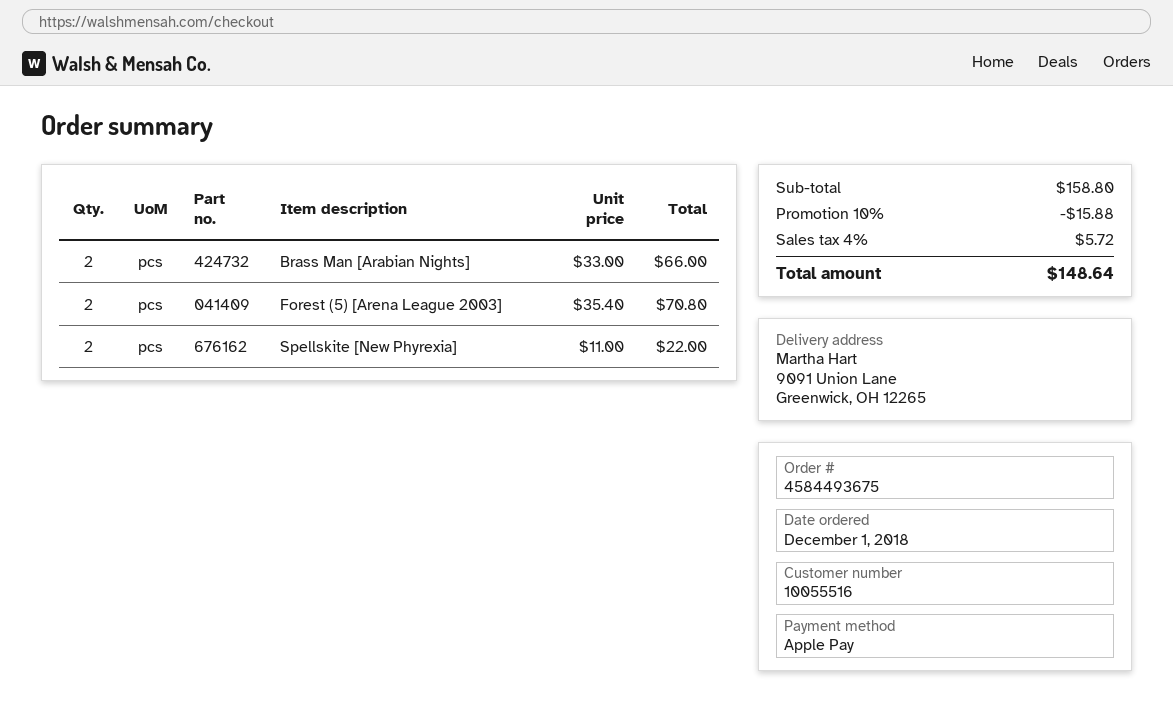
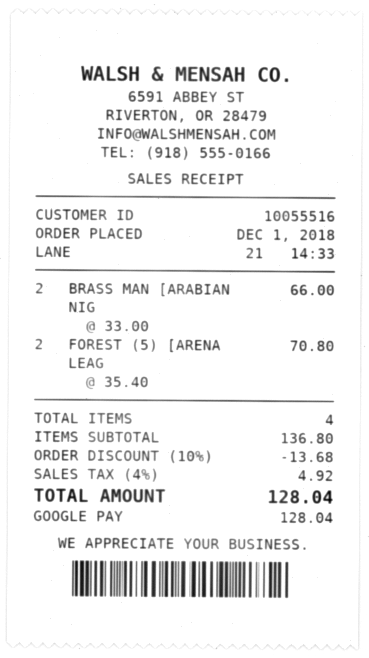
payment method: Apple Pay -> Google Pay
Spellskite [New Phyrexia]: 2 x 11.00 = 22.00 -> none
subtotal: 158.80 -> 136.80
discount: 10% = 15.88 -> 10% = 13.68
tax: 4% = 5.72 -> 4% = 4.92
total: 148.64 -> 128.04

